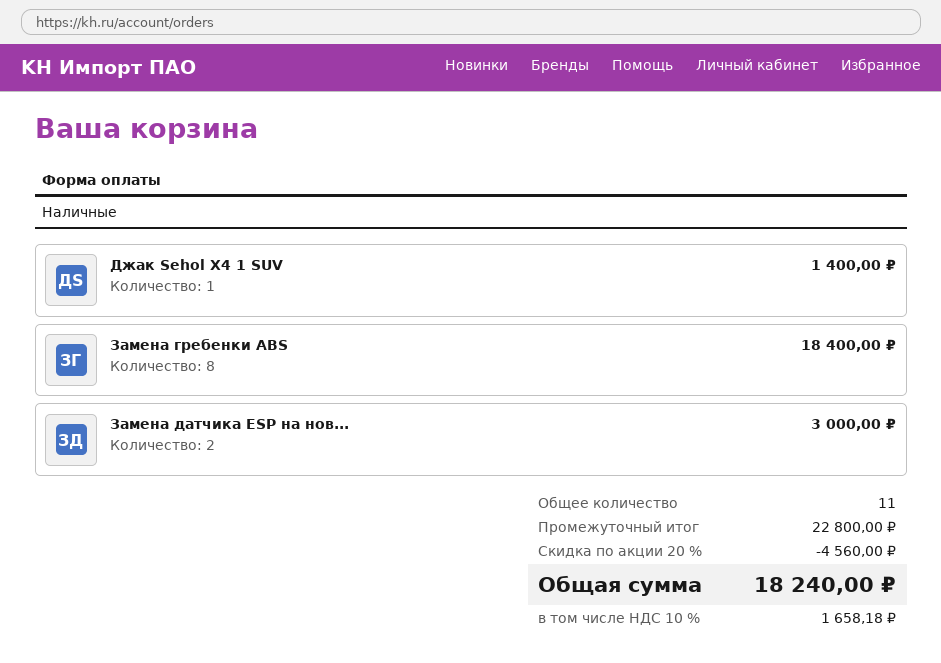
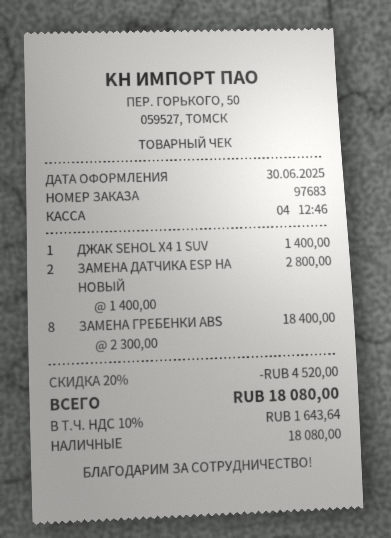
Замена датчика ESP на нов...: 2 for 3000.00 -> 2 for 2800.00
discount: 20% = 4560.00 -> 20% = 4520.00
tax: 10% = 1658.18 -> 10% = 1643.64
total: 18240.00 -> 18080.00

